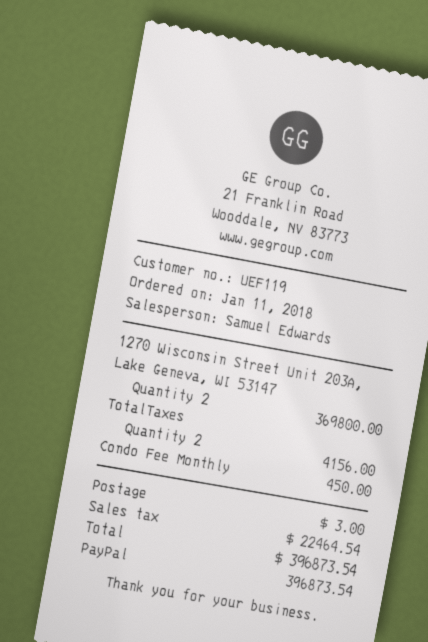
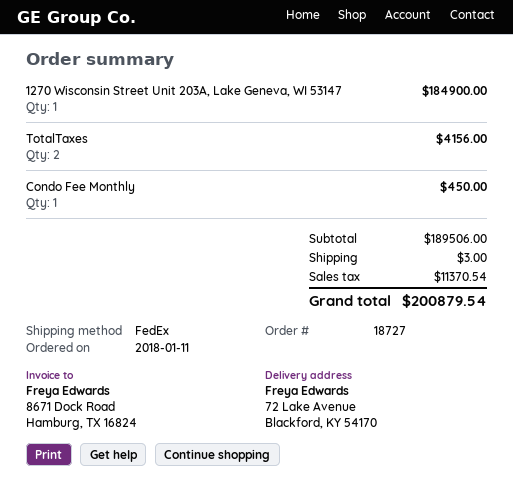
1270 Wisconsin Street Unit 203A, Lake Geneva, WI 53147: 2 for 369800.00 -> 1 for 184900.00
tax: 22464.54 -> 11370.54
total: 396873.54 -> 200879.54

